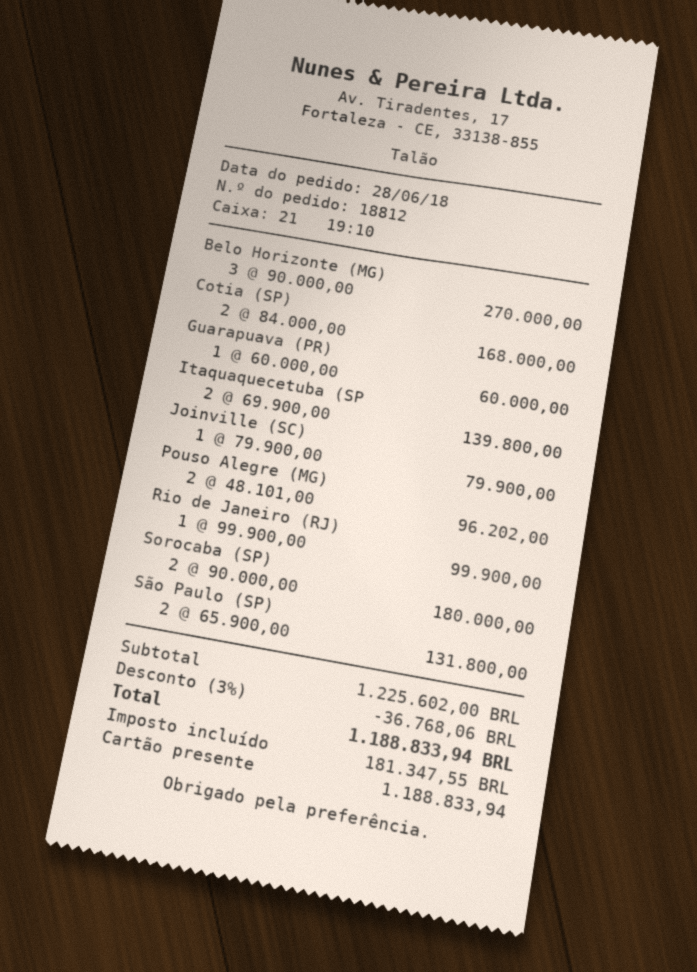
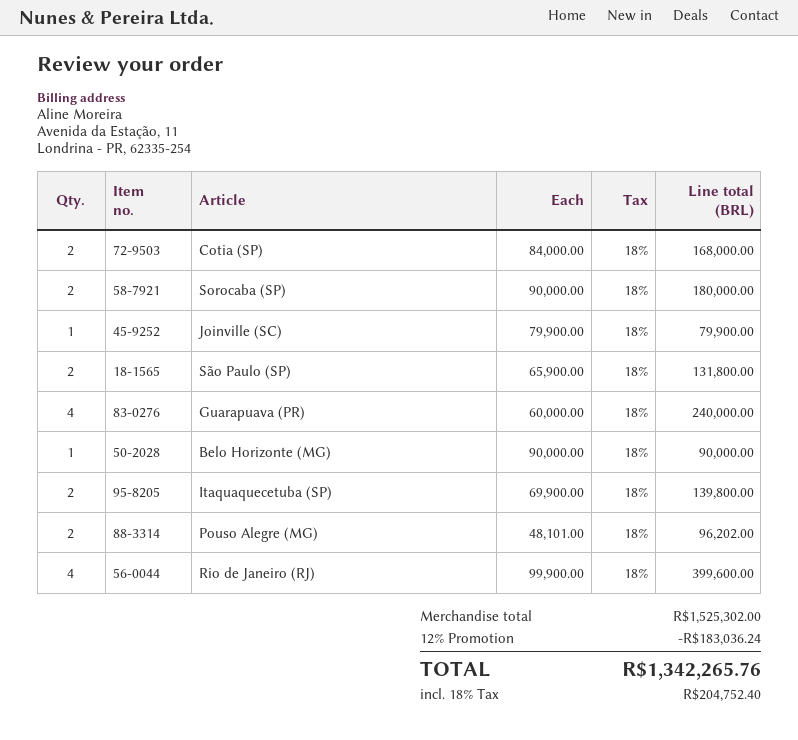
Belo Horizonte (MG): 3 x 90000.00 = 270000.00 -> 1 x 90000.00 = 90000.00
Guarapuava (PR): 1 x 60000.00 = 60000.00 -> 4 x 60000.00 = 240000.00
Rio de Janeiro (RJ): 1 x 99900.00 = 99900.00 -> 4 x 99900.00 = 399600.00
subtotal: 1225602.00 -> 1525302.00
discount: 3% = 36768.06 -> 12% = 183036.24
tax: 181347.55 -> 204752.40
total: 1188833.94 -> 1342265.76

